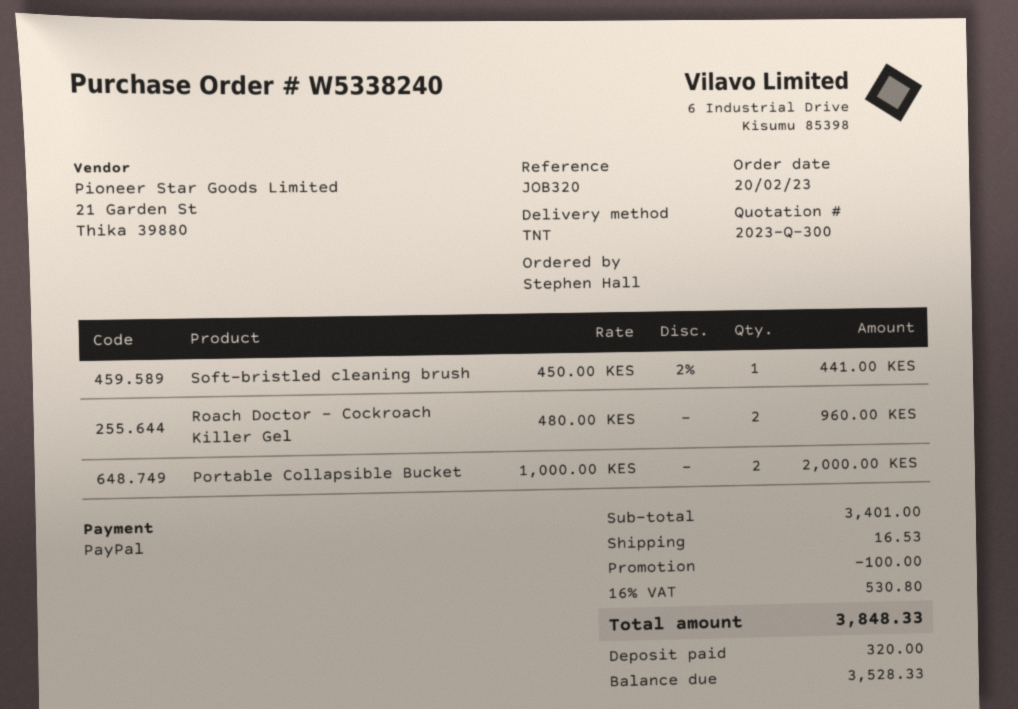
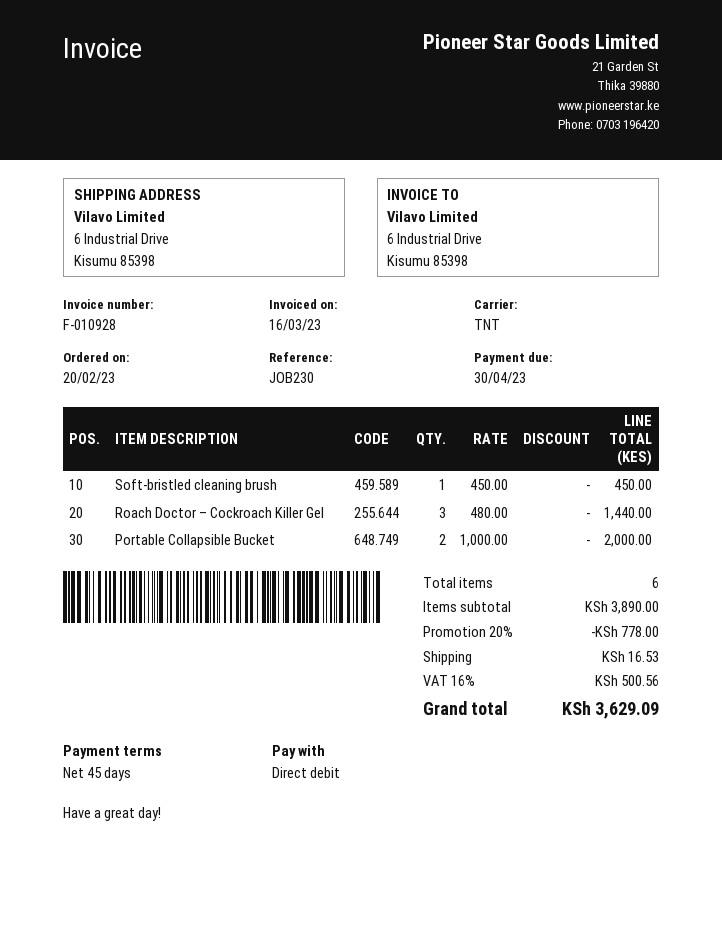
reference: JOB320 -> JOB230
payment method: PayPal -> direct debit
Soft-bristled cleaning brush: 1 x 450.00 - 2% = 441.00 -> 1 x 450.00 = 450.00
Roach Doctor – Cockroach Killer Gel: 2 x 480.00 = 960.00 -> 3 x 480.00 = 1440.00
subtotal: 3401.00 -> 3890.00
discount: 100.00 -> 778.00
tax: 16% = 530.80 -> 16% = 500.56
total: 3848.33 -> 3629.09

